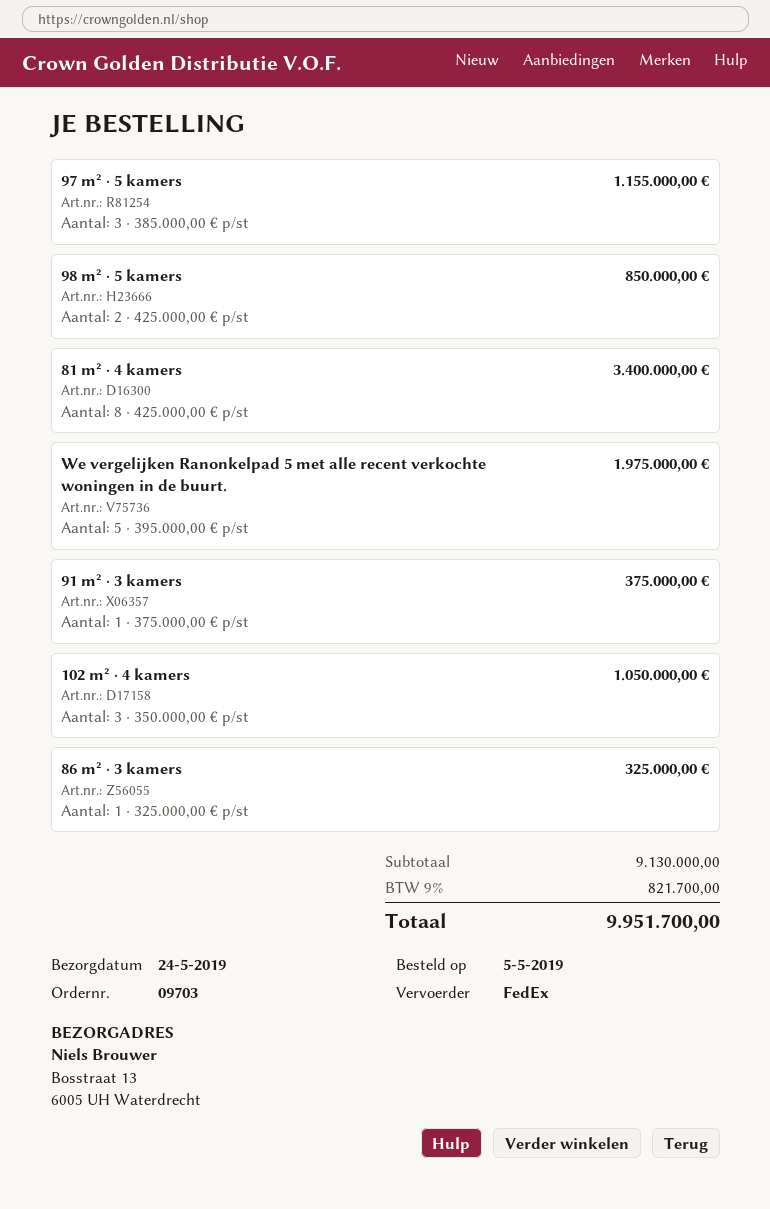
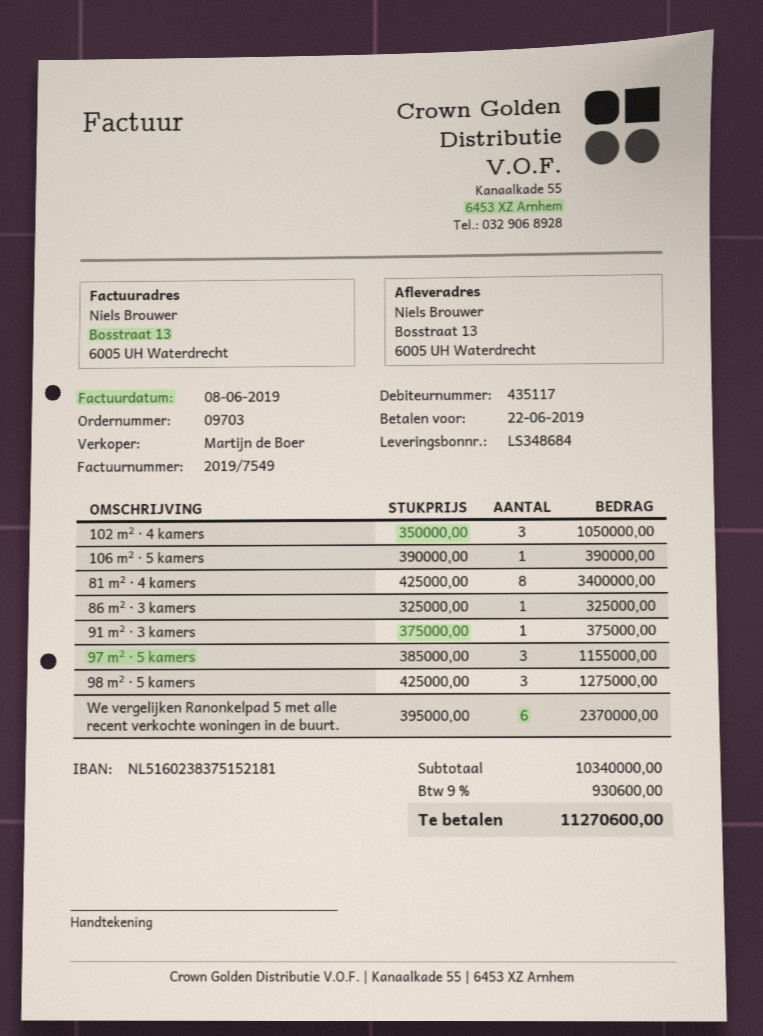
98 m² · 5 kamers: 2 x 425000.00 = 850000.00 -> 3 x 425000.00 = 1275000.00
We vergelijken Ranonkelpad 5 met alle recent verkochte woningen in de buurt.: 5 x 395000.00 = 1975000.00 -> 6 x 395000.00 = 2370000.00
106 m² · 5 kamers: none -> 1 x 390000.00 = 390000.00
subtotal: 9130000.00 -> 10340000.00
tax: 9% = 821700.00 -> 9% = 930600.00
total: 9951700.00 -> 11270600.00

